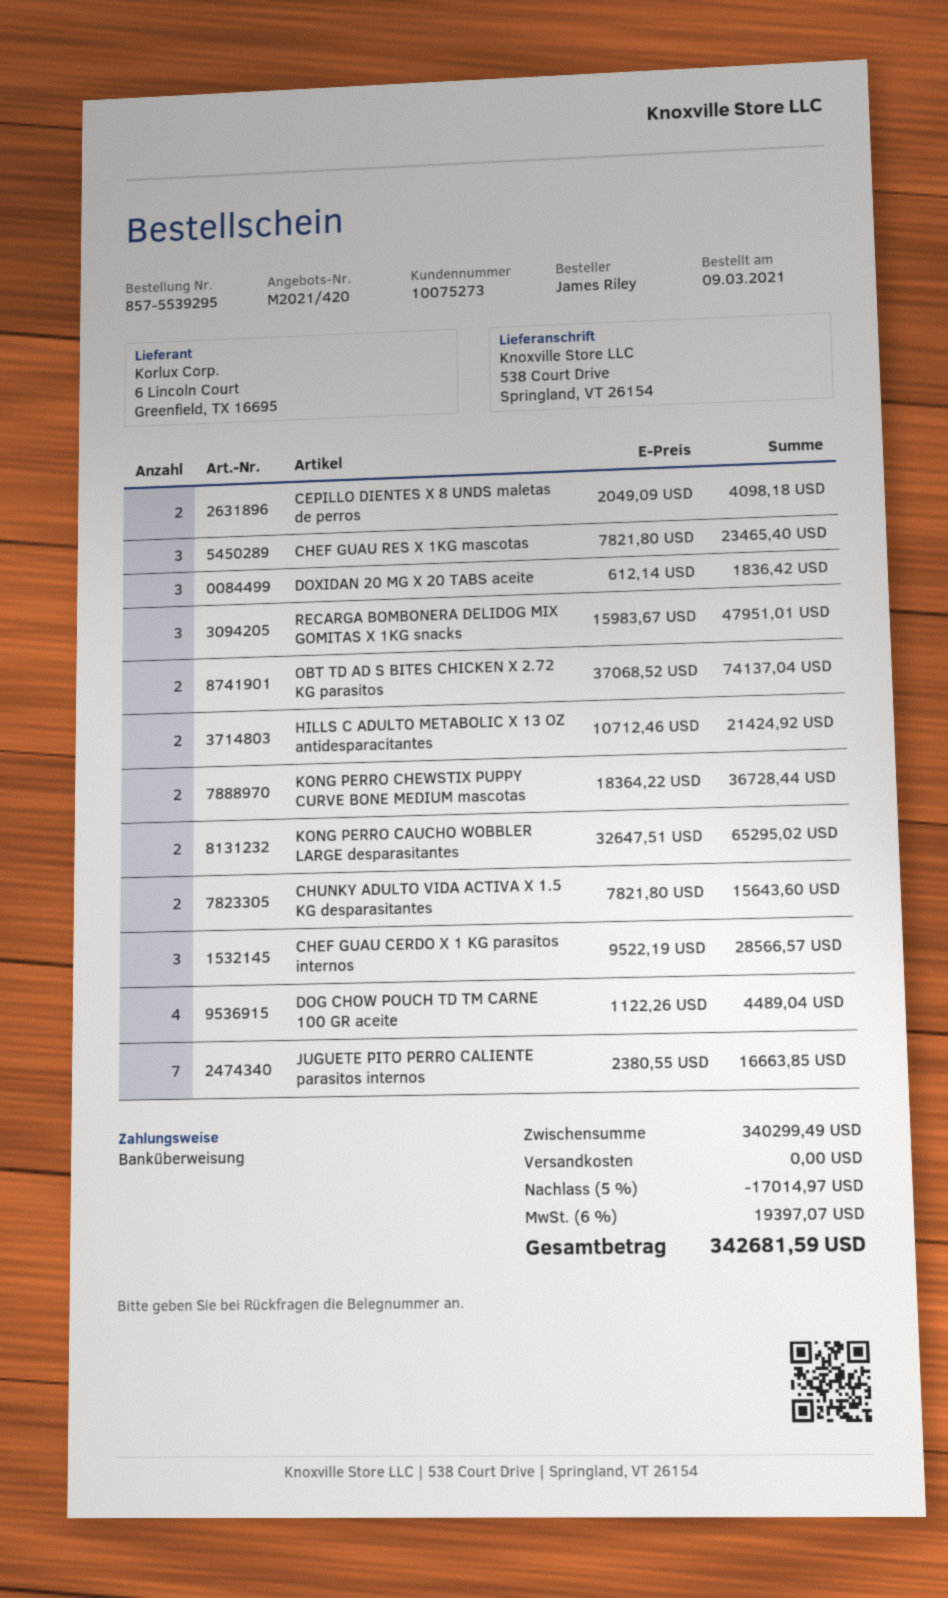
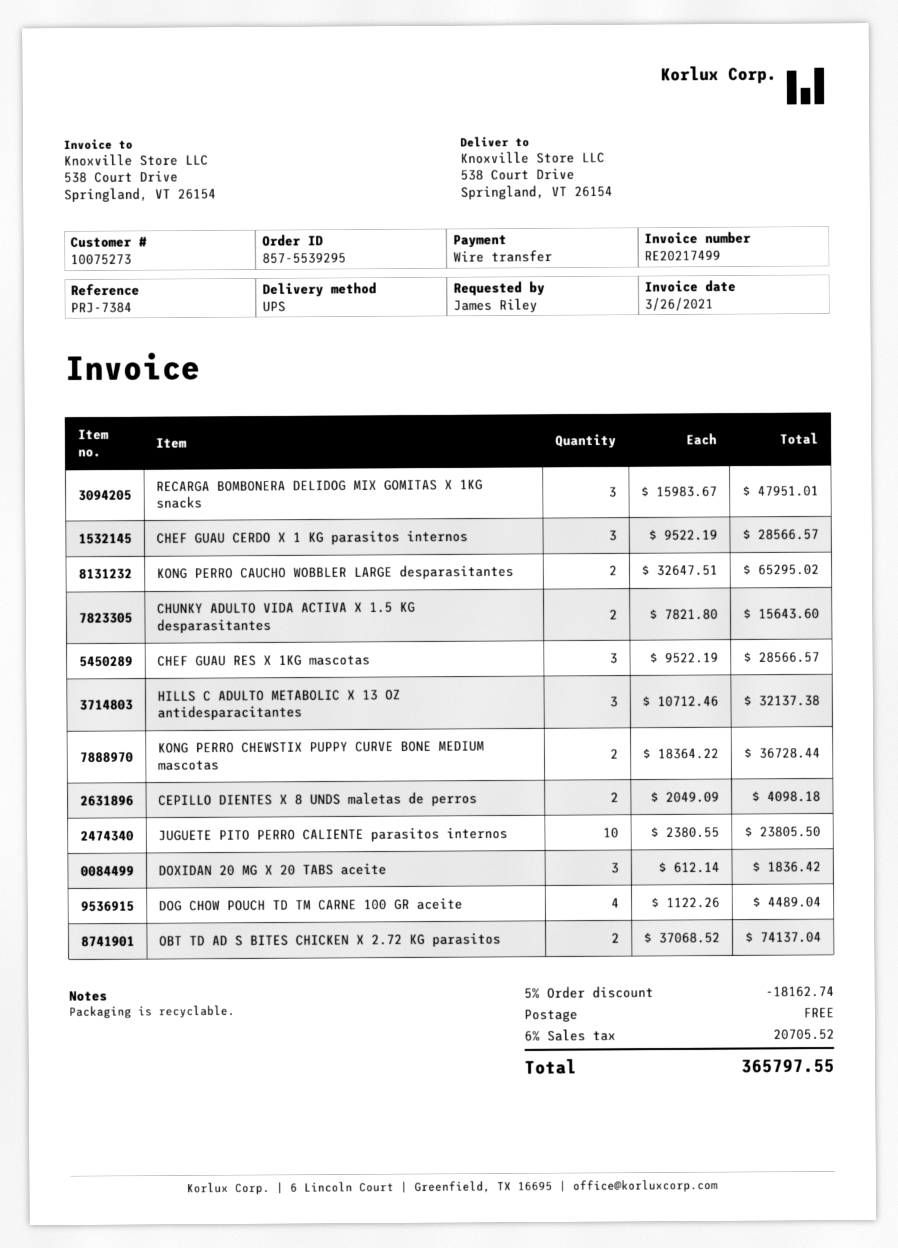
CHEF GUAU RES X 1KG mascotas: 3 x 7821.80 = 23465.40 -> 3 x 9522.19 = 28566.57
HILLS C ADULTO METABOLIC X 13 OZ antidesparacitantes: 2 x 10712.46 = 21424.92 -> 3 x 10712.46 = 32137.38
JUGUETE PITO PERRO CALIENTE parasitos internos: 7 x 2380.55 = 16663.85 -> 10 x 2380.55 = 23805.50
discount: 5% = 17014.97 -> 5% = 18162.74
tax: 6% = 19397.07 -> 6% = 20705.52
total: 342681.59 -> 365797.55

